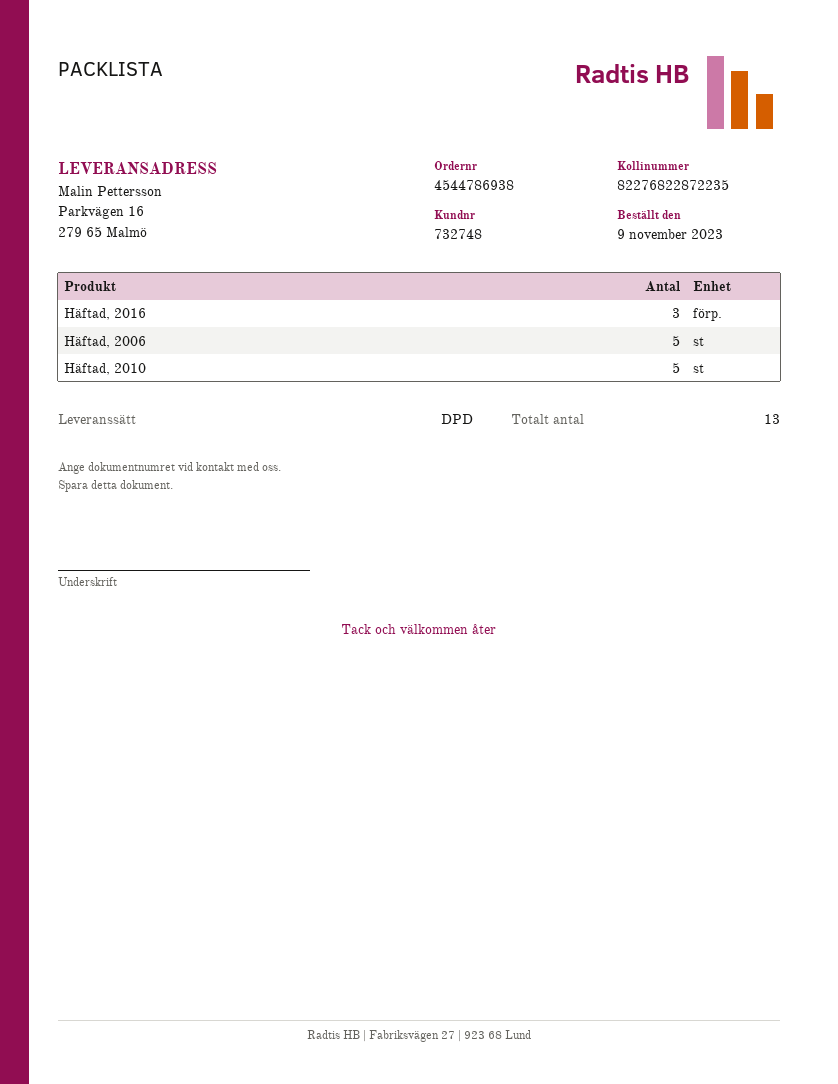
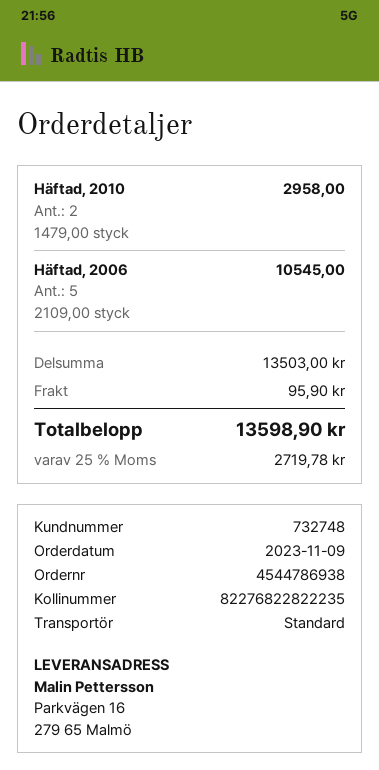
shipping method: DPD -> standard
tracking number: 82276822872235 -> 82276822822235
Häftad, 2016: 3 -> none
Häftad, 2010: 5 -> 2

